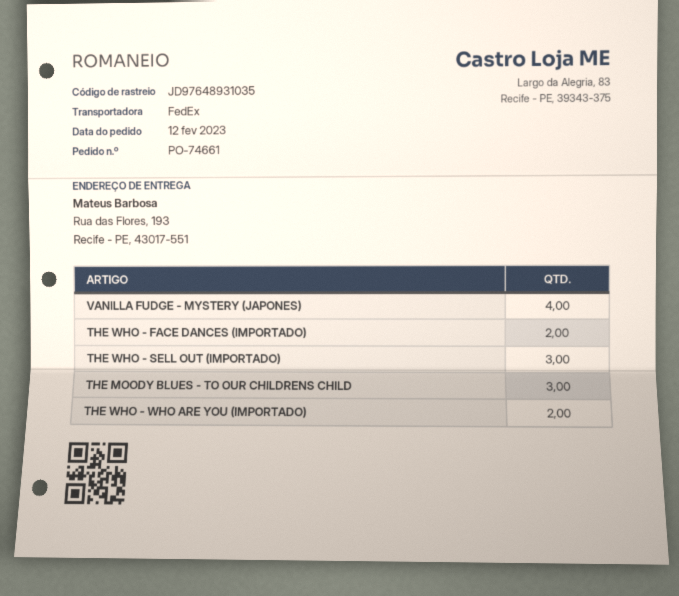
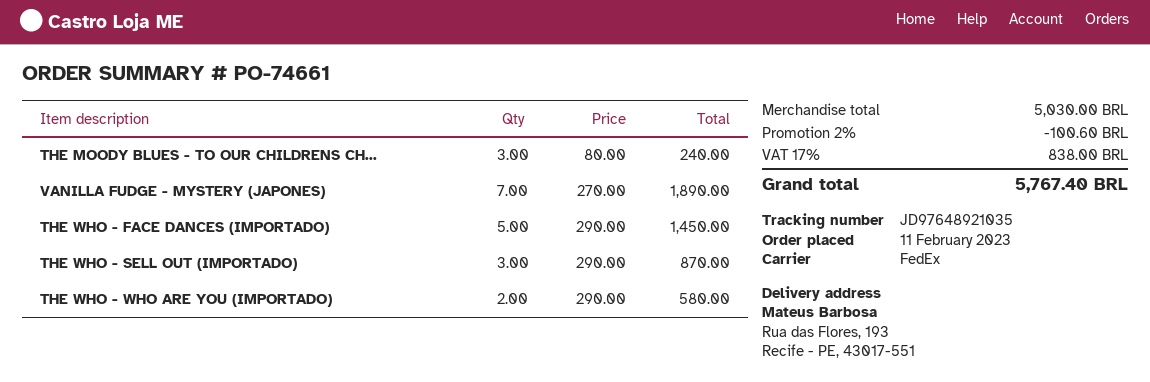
order date: 2023-02-12 -> 2023-02-11
tracking number: JD97648931035 -> JD97648921035
VANILLA FUDGE - MYSTERY (JAPONES): 4 -> 7
THE WHO - FACE DANCES (IMPORTADO): 2 -> 5

